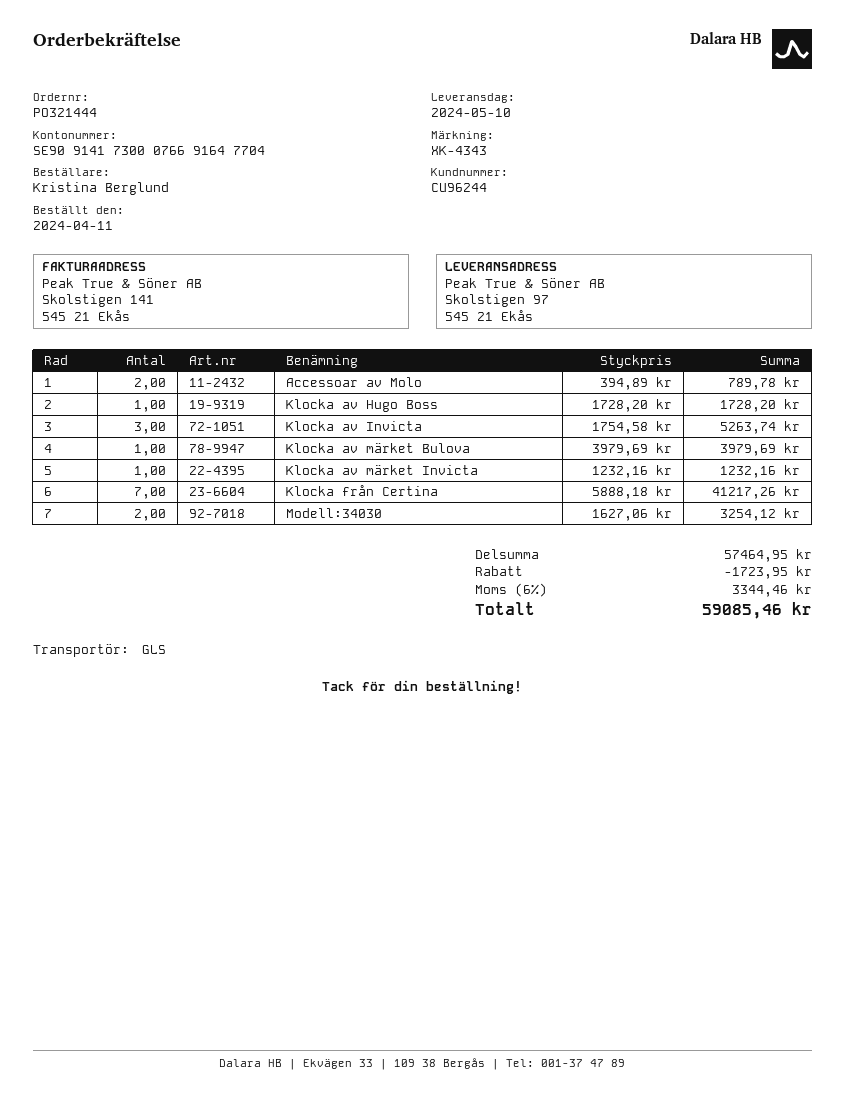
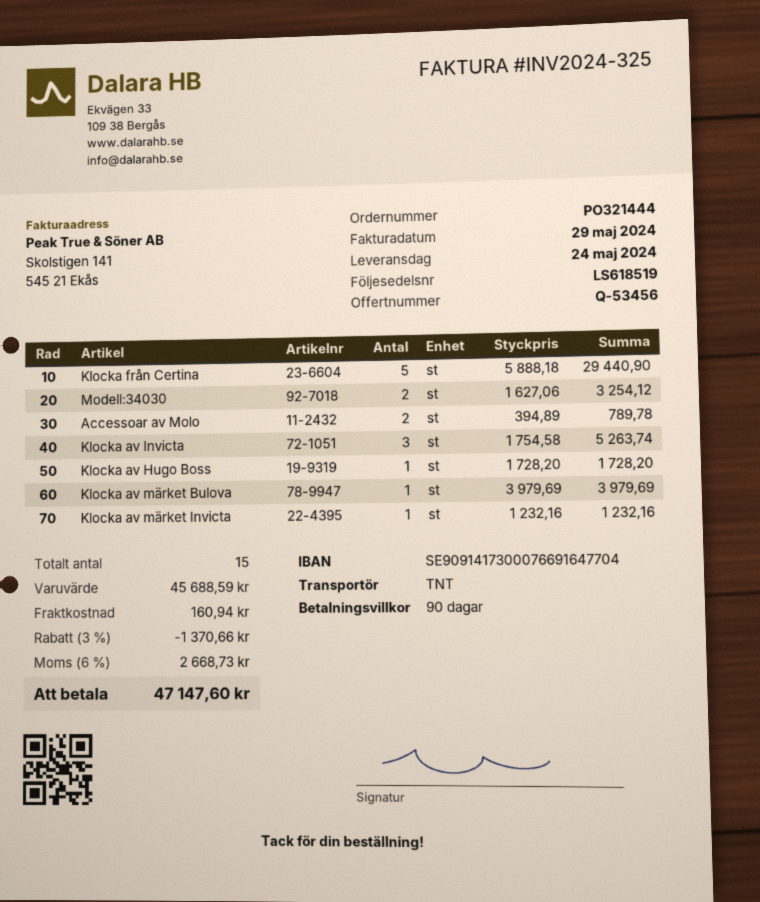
delivery date: 2024-05-10 -> 2024-05-24
shipping method: GLS -> TNT
Klocka från Certina: 7 x 5888.18 = 41217.26 -> 5 x 5888.18 = 29440.90
subtotal: 57464.95 -> 45688.59
discount: 1723.95 -> 1370.66
shipping: none -> 160.94
tax: 6% = 3344.46 -> 6% = 2668.73
total: 59085.46 -> 47147.60

